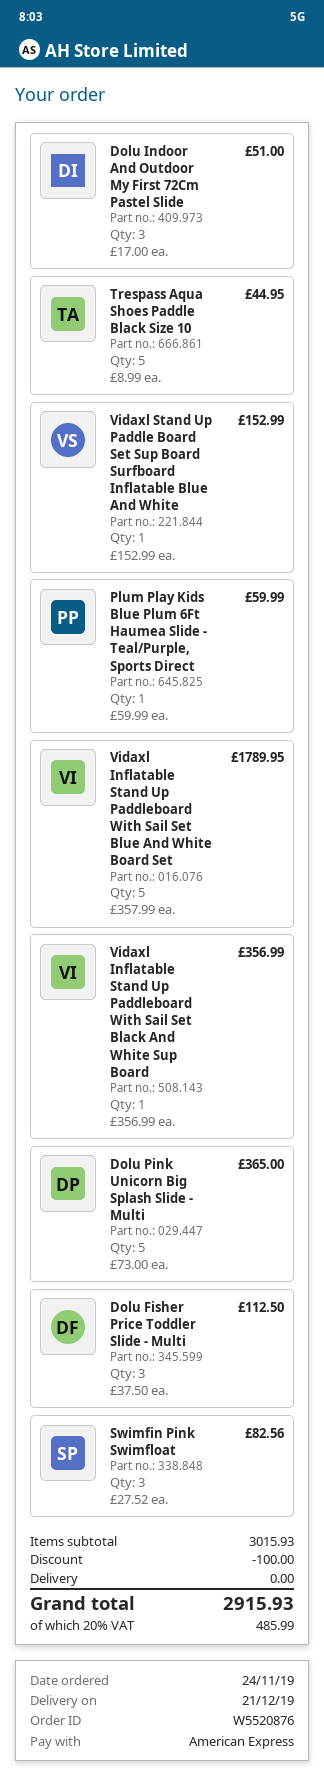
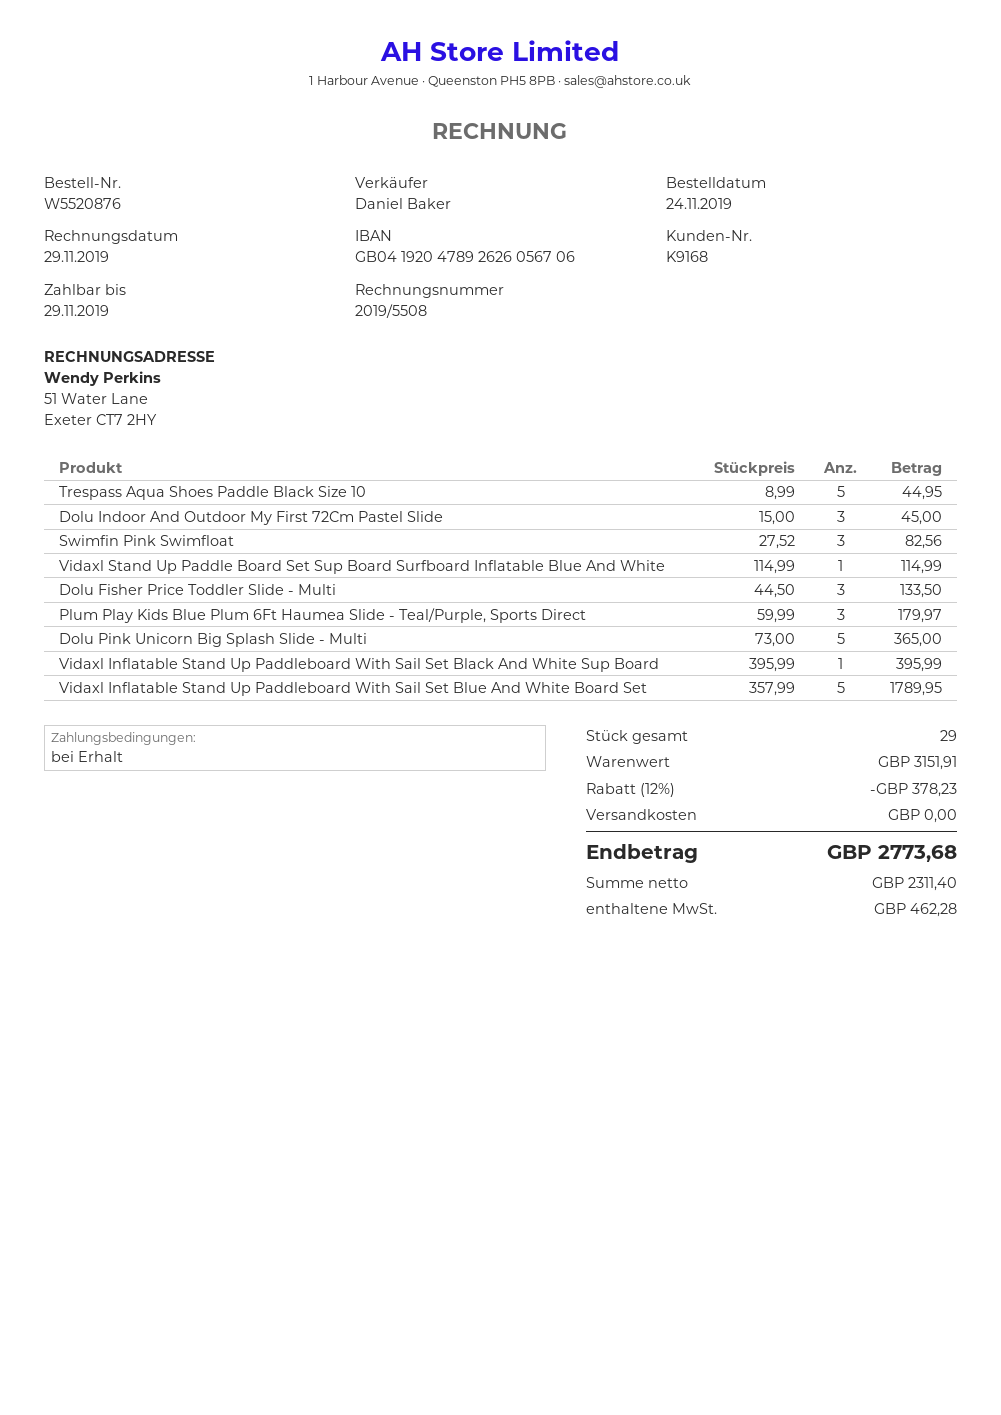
Dolu Indoor And Outdoor My First 72Cm Pastel Slide: 3 x 17.00 = 51.00 -> 3 x 15.00 = 45.00
Vidaxl Stand Up Paddle Board Set Sup Board Surfboard Inflatable Blue And White: 1 x 152.99 = 152.99 -> 1 x 114.99 = 114.99
Plum Play Kids Blue Plum 6Ft Haumea Slide - Teal/Purple, Sports Direct: 1 x 59.99 = 59.99 -> 3 x 59.99 = 179.97
Vidaxl Inflatable Stand Up Paddleboard With Sail Set Black And White Sup Board: 1 x 356.99 = 356.99 -> 1 x 395.99 = 395.99
Dolu Fisher Price Toddler Slide - Multi: 3 x 37.50 = 112.50 -> 3 x 44.50 = 133.50
subtotal: 3015.93 -> 3151.91
discount: 100.00 -> 378.23
tax: 485.99 -> 462.28
total: 2915.93 -> 2773.68

